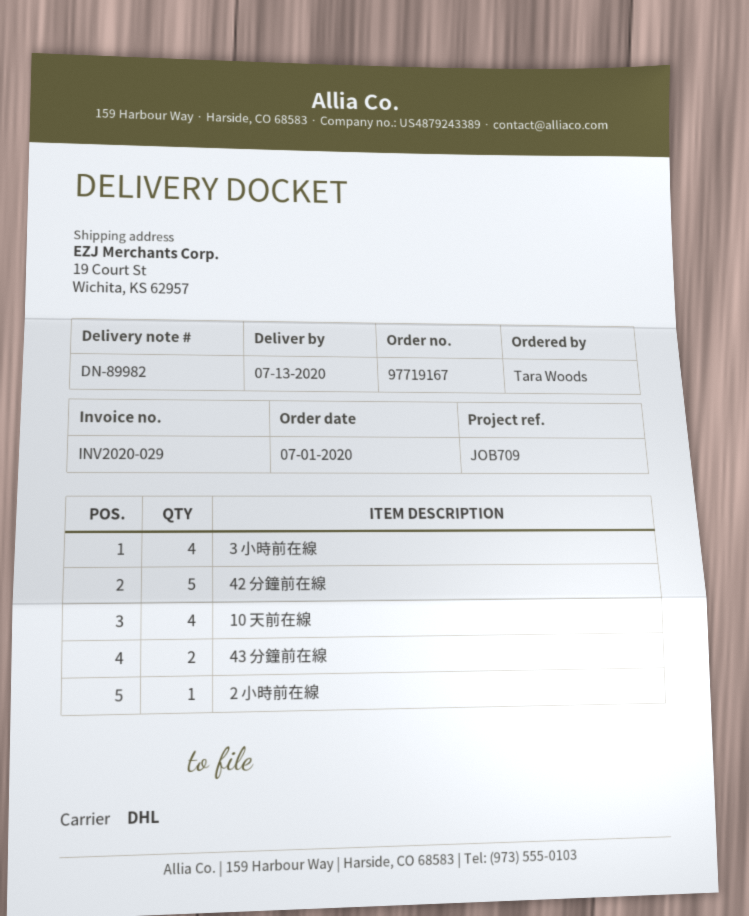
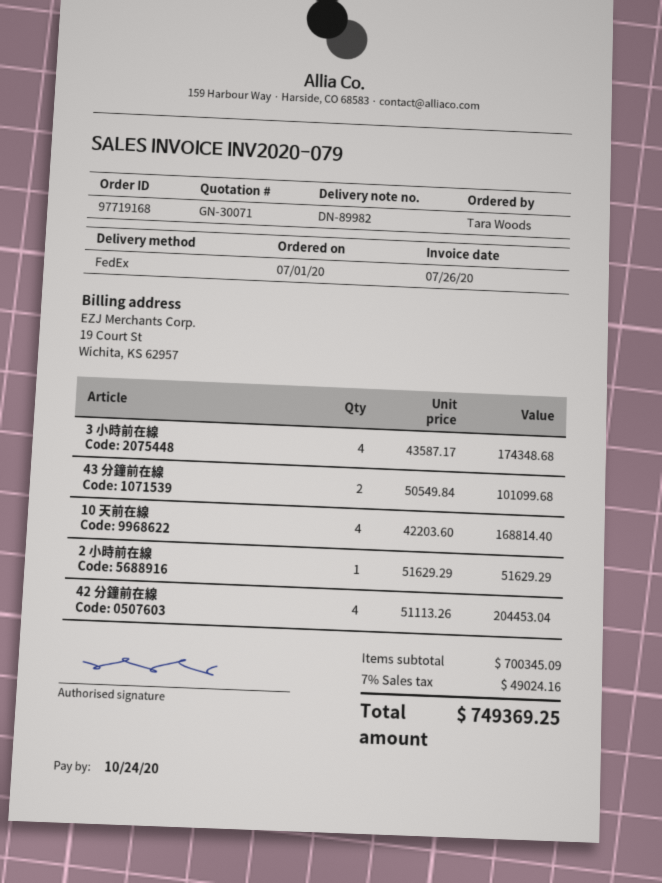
order number: 97719167 -> 97719168
invoice number: INV2020-029 -> INV2020-079
shipping method: DHL -> FedEx
42 分鐘前在線: 5 -> 4

